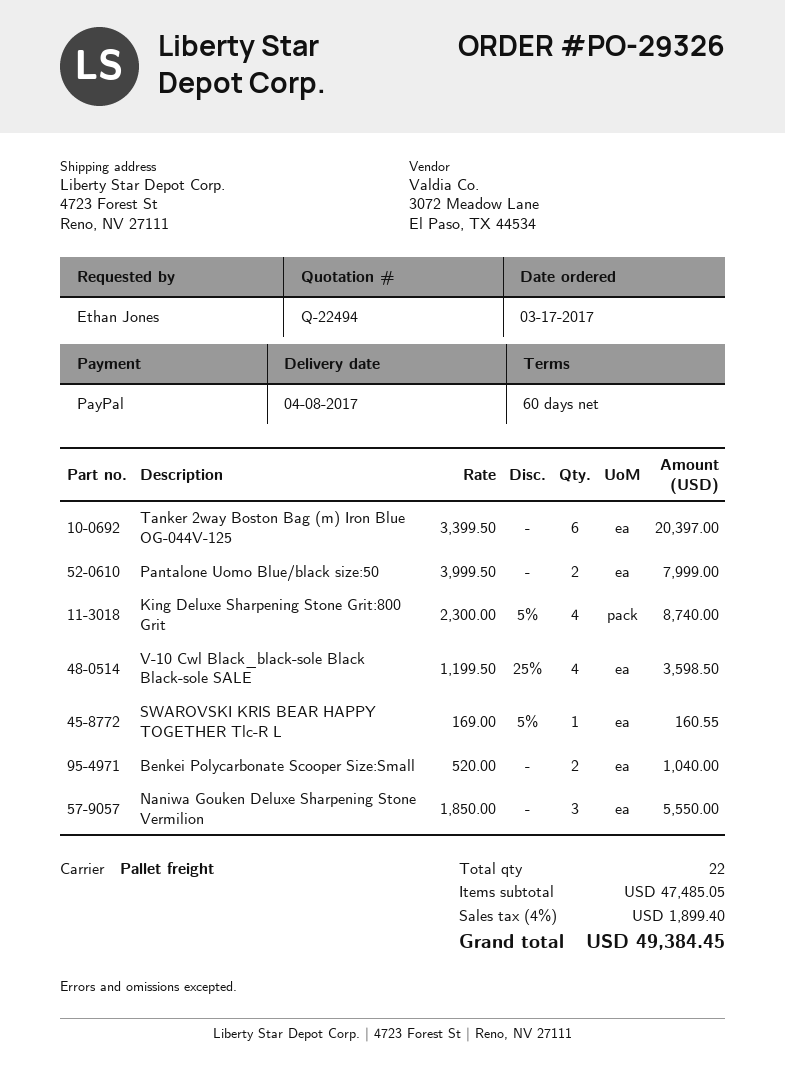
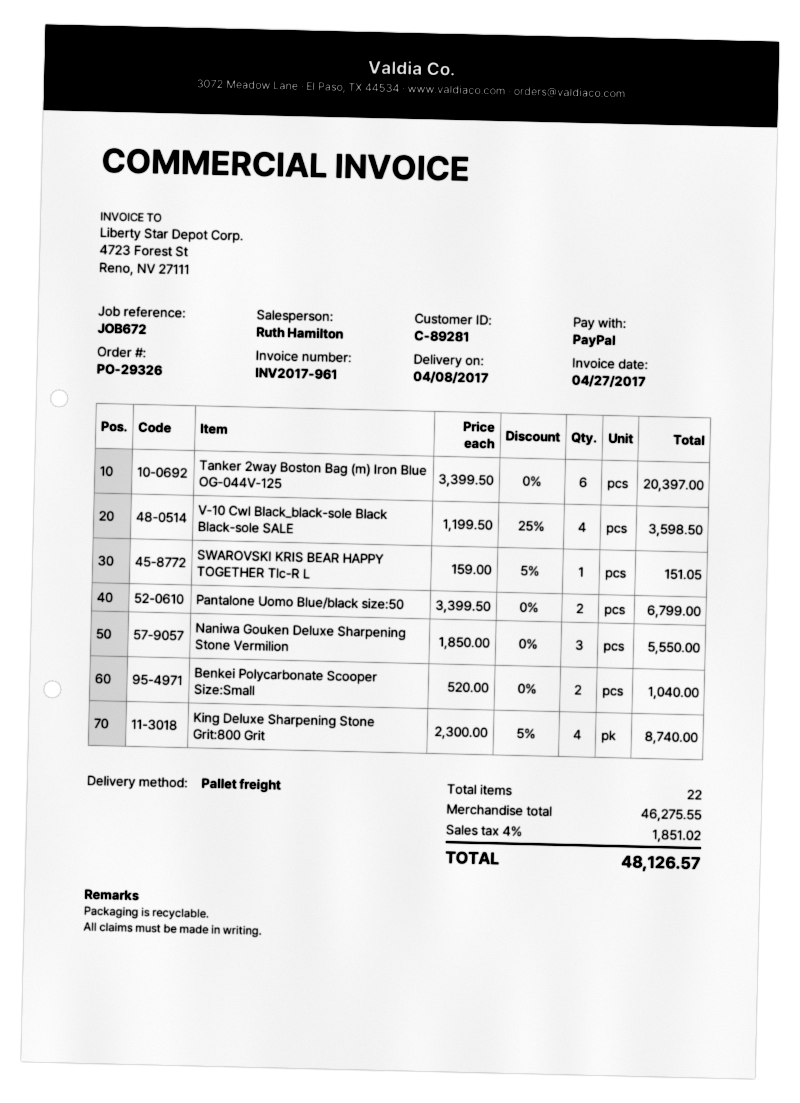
Pantalone Uomo Blue/black size:50: 2 x 3999.50 = 7999.00 -> 2 x 3399.50 = 6799.00
SWAROVSKI KRIS BEAR HAPPY TOGETHER Tlc-R L: 1 x 169.00 - 5% = 160.55 -> 1 x 159.00 - 5% = 151.05
subtotal: 47485.05 -> 46275.55
tax: 4% = 1899.40 -> 4% = 1851.02
total: 49384.45 -> 48126.57

